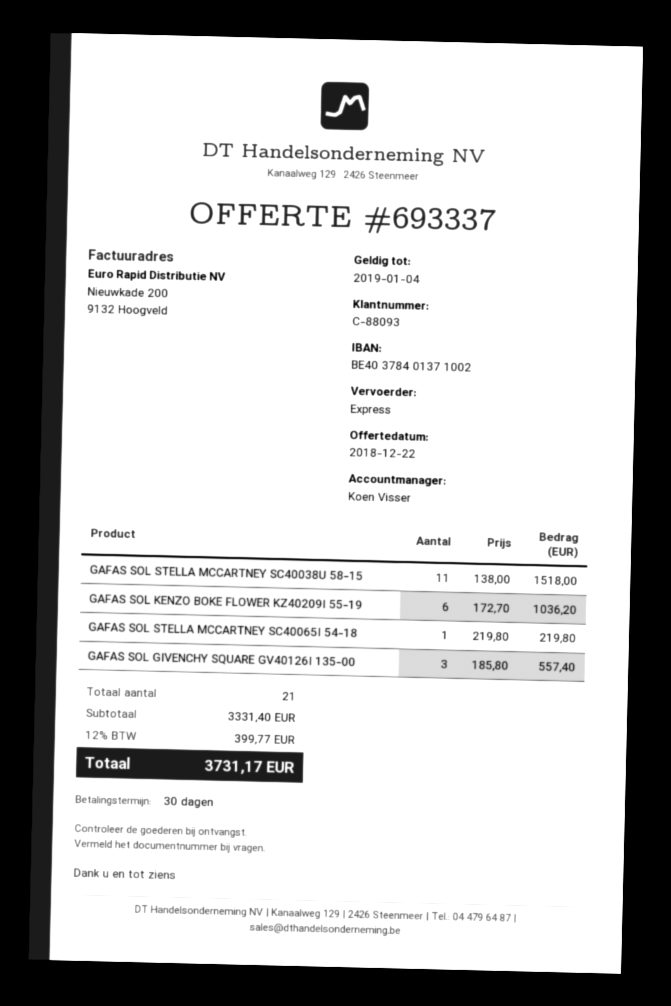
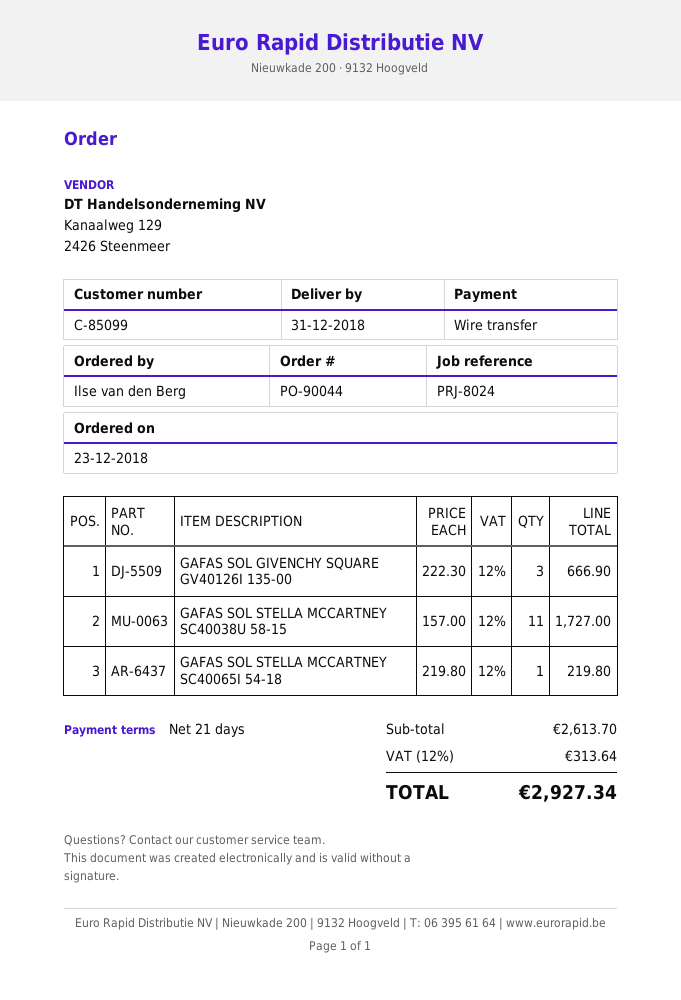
payment terms: 30 days -> 21 days
customer number: C-88093 -> C-85099
GAFAS SOL STELLA MCCARTNEY SC40038U 58-15: 11 x 138.00 = 1518.00 -> 11 x 157.00 = 1727.00
GAFAS SOL KENZO BOKE FLOWER KZ40209I 55-19: 6 x 172.70 = 1036.20 -> none
GAFAS SOL GIVENCHY SQUARE GV40126I 135-00: 3 x 185.80 = 557.40 -> 3 x 222.30 = 666.90
subtotal: 3331.40 -> 2613.70
tax: 12% = 399.77 -> 12% = 313.64
total: 3731.17 -> 2927.34

